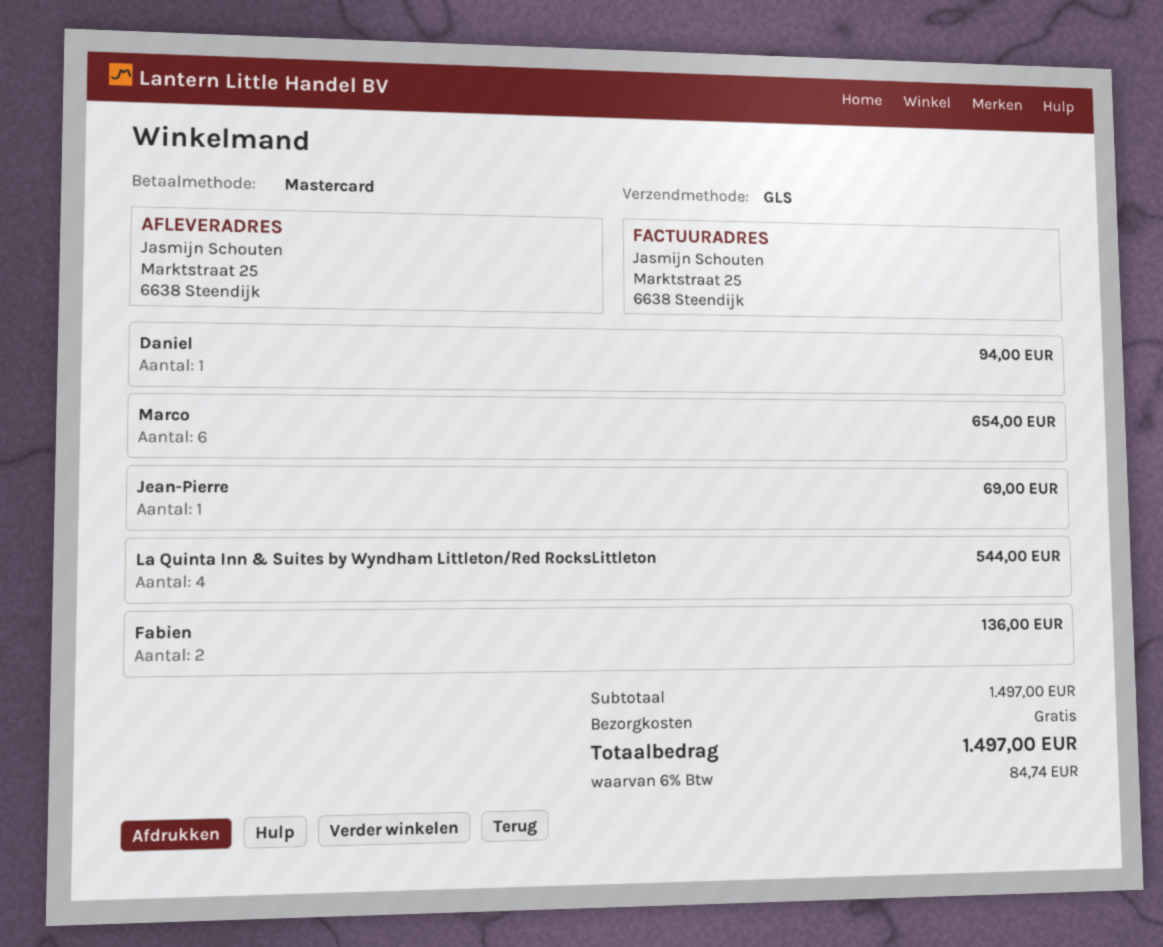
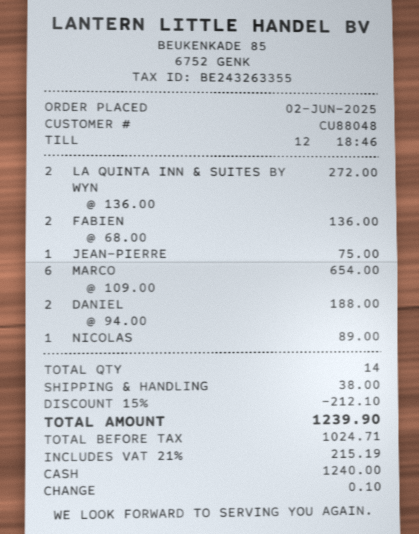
payment method: Mastercard -> cash
Daniel: 1 for 94.00 -> 2 for 188.00
Jean-Pierre: 1 for 69.00 -> 1 for 75.00
La Quinta Inn & Suites by Wyndham Littleton/Red RocksLittleton: 4 for 544.00 -> 2 for 272.00
NICOLAS: none -> 1 for 89.00
discount: none -> 15% = 212.10
shipping: 0.00 -> 38.00
tax: 6% = 84.74 -> 21% = 215.19
total: 1497.00 -> 1239.90

